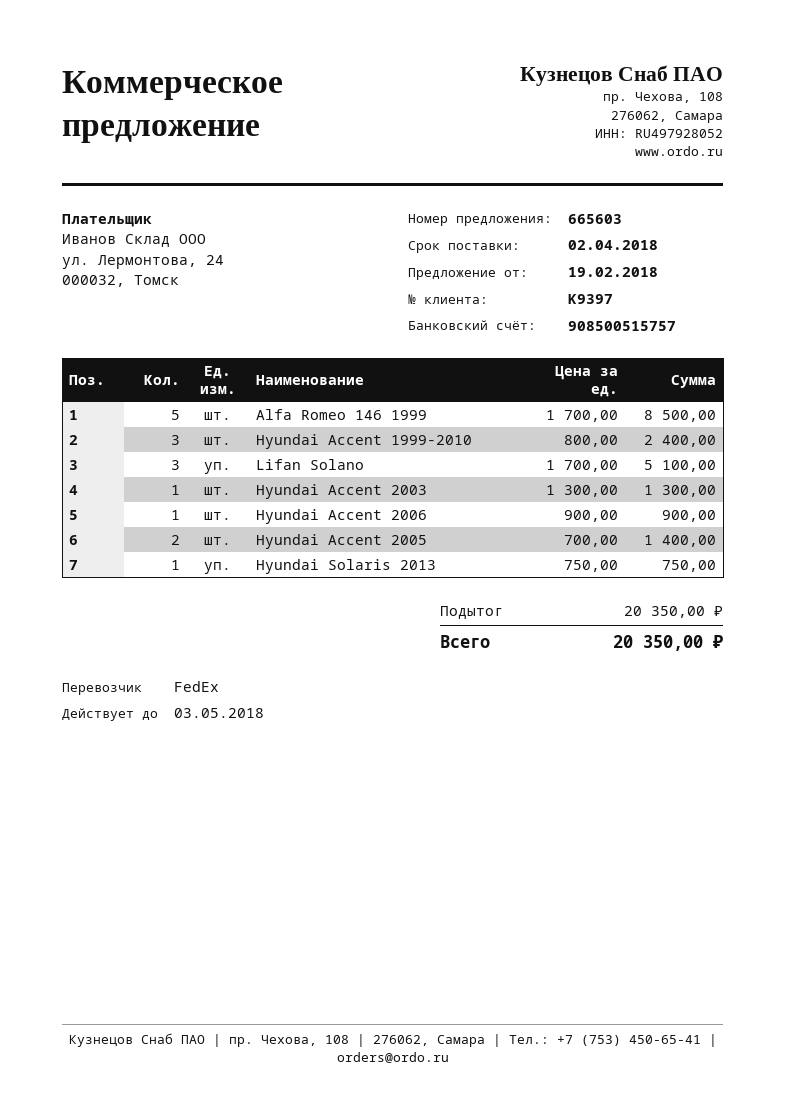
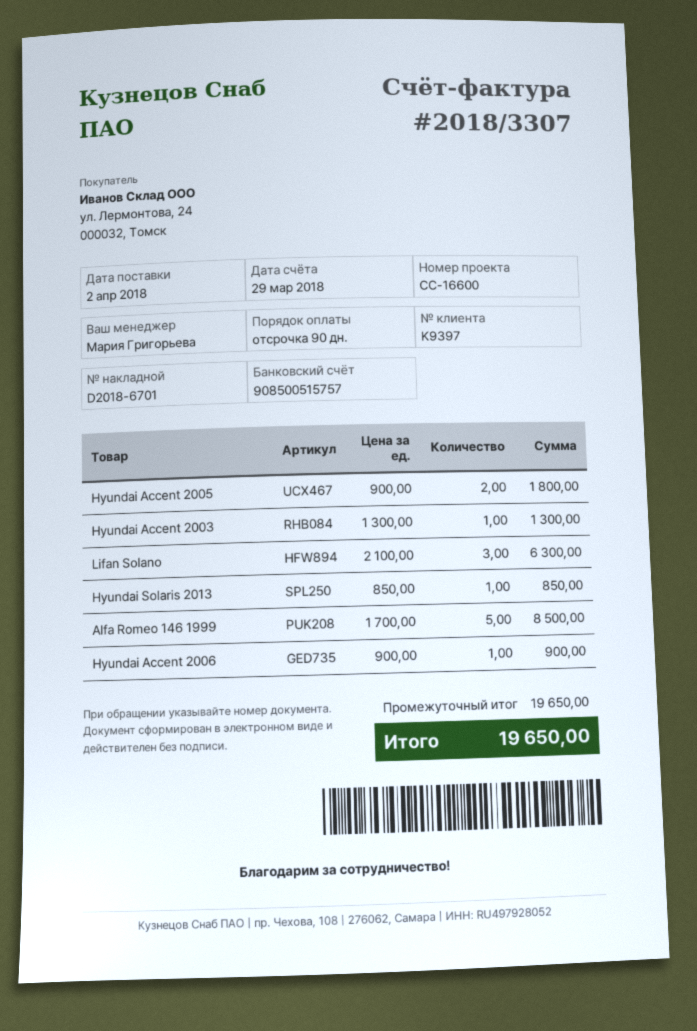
Hyundai Accent 1999-2010: 3 x 800.00 = 2400.00 -> none
Lifan Solano: 3 x 1700.00 = 5100.00 -> 3 x 2100.00 = 6300.00
Hyundai Accent 2005: 2 x 700.00 = 1400.00 -> 2 x 900.00 = 1800.00
Hyundai Solaris 2013: 1 x 750.00 = 750.00 -> 1 x 850.00 = 850.00
subtotal: 20350.00 -> 19650.00
total: 20350.00 -> 19650.00

